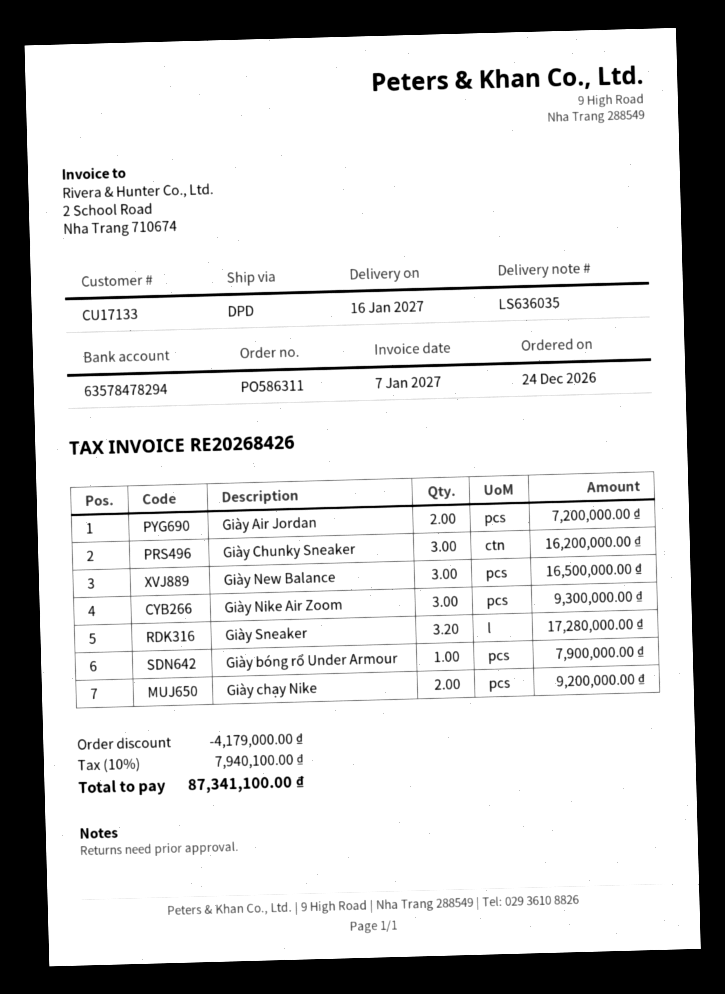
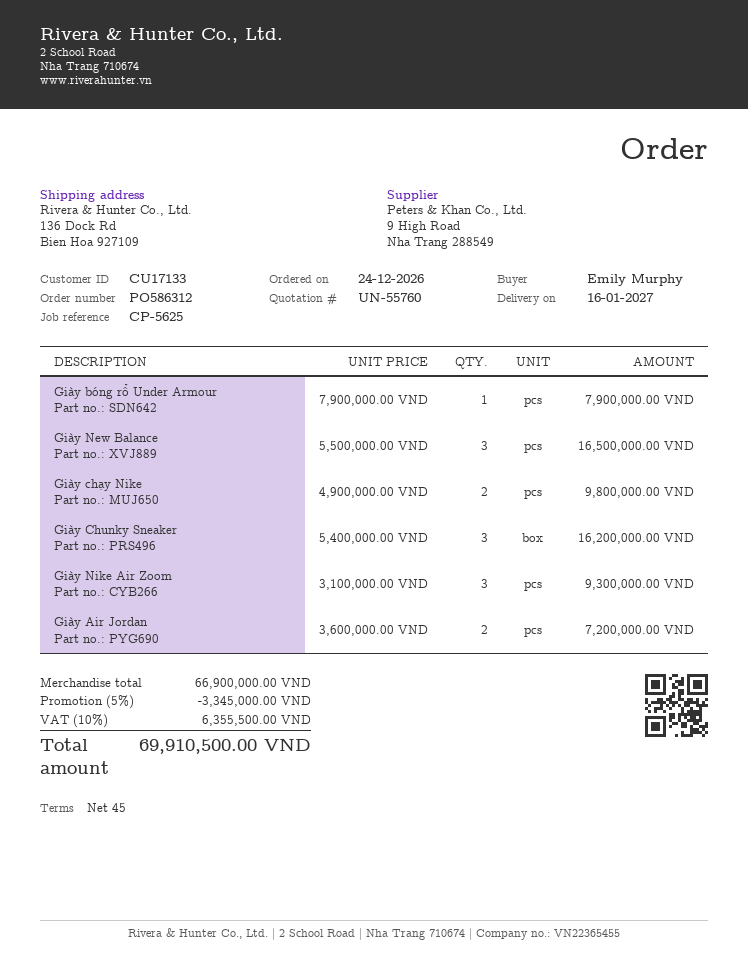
order number: PO586311 -> PO586312
Giày Sneaker: 3.2 for 17280000.00 -> none
Giày chạy Nike: 2 for 9200000.00 -> 2 for 9800000.00
discount: 4179000.00 -> 3345000.00
tax: 10% = 7940100.00 -> 10% = 6355500.00
total: 87341100.00 -> 69910500.00

